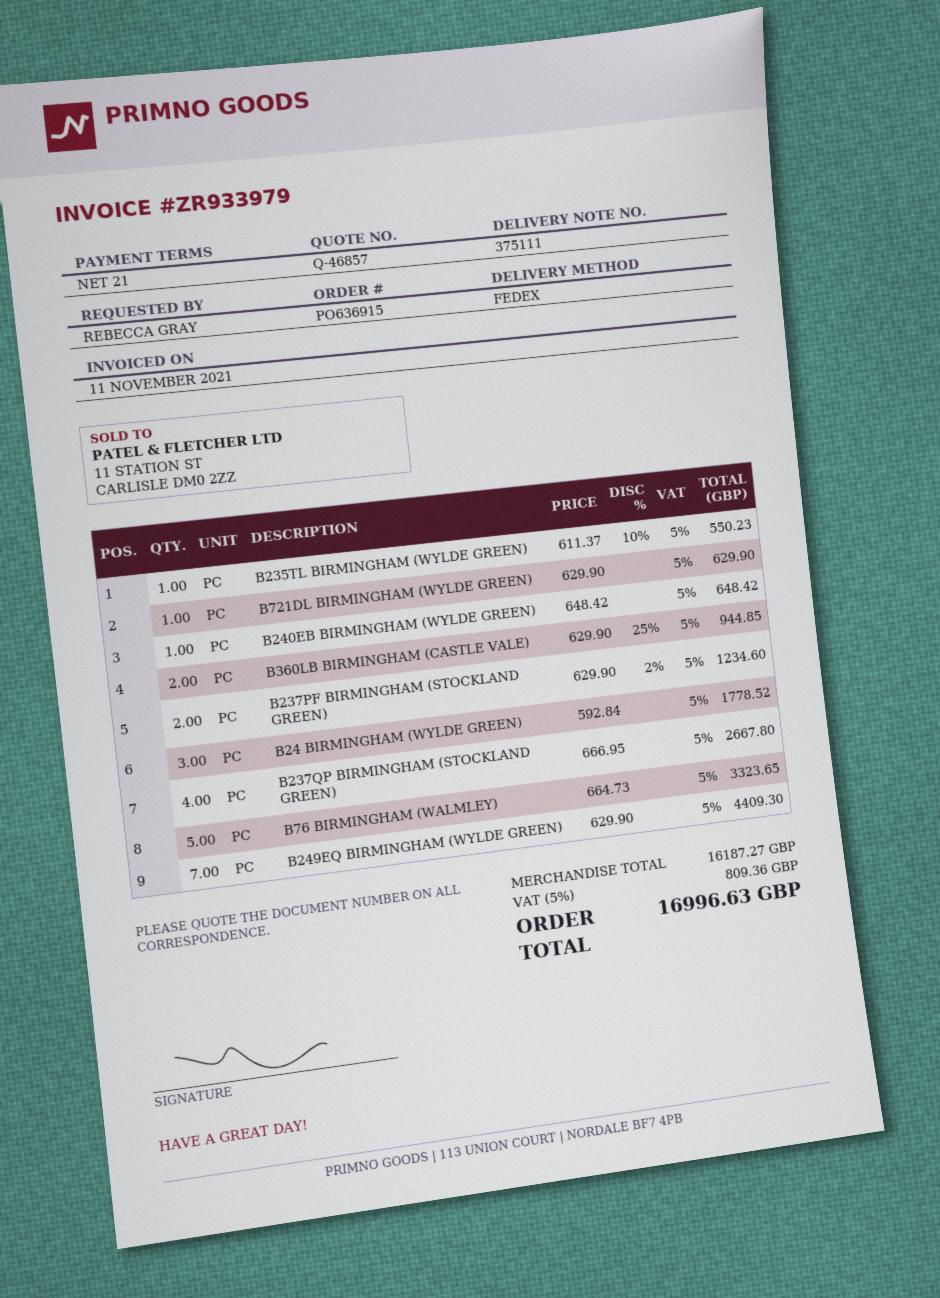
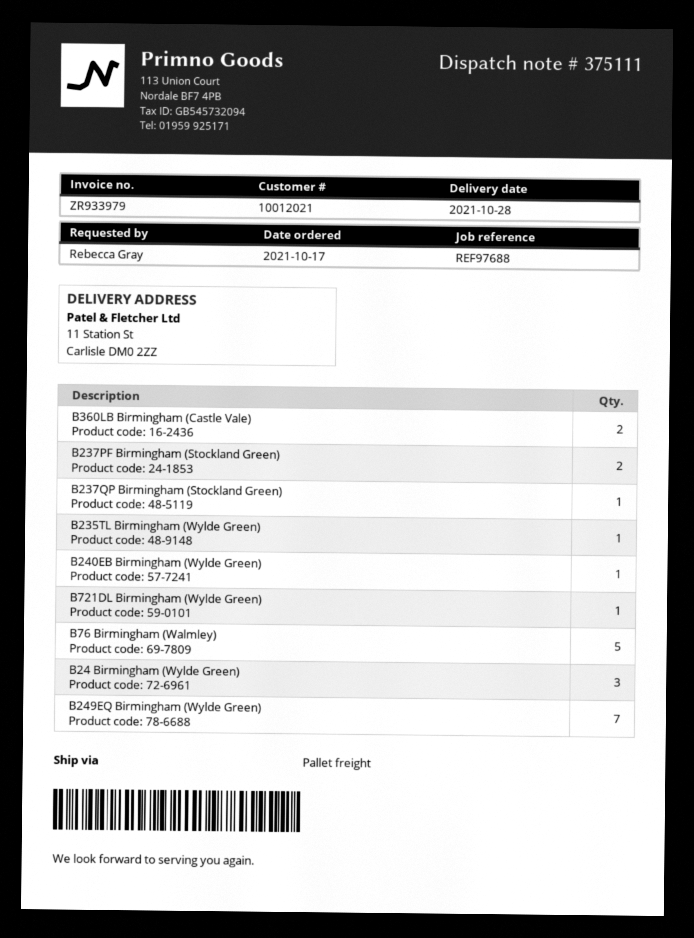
shipping method: FedEx -> pallet freight
B237QP BIRMINGHAM (STOCKLAND GREEN): 4 -> 1

